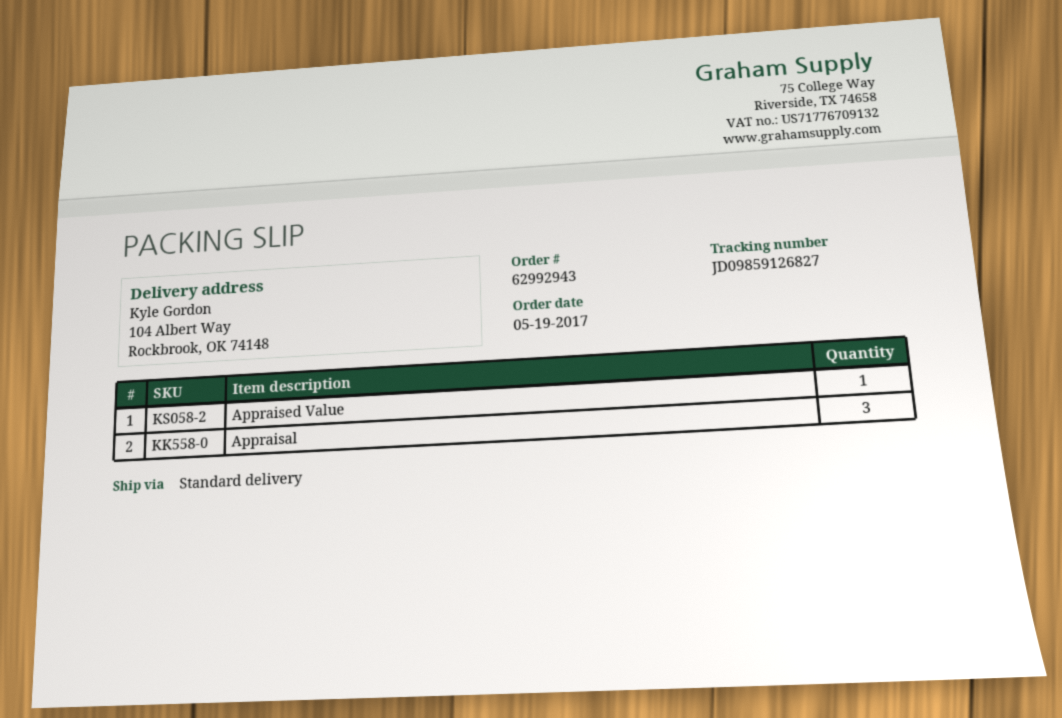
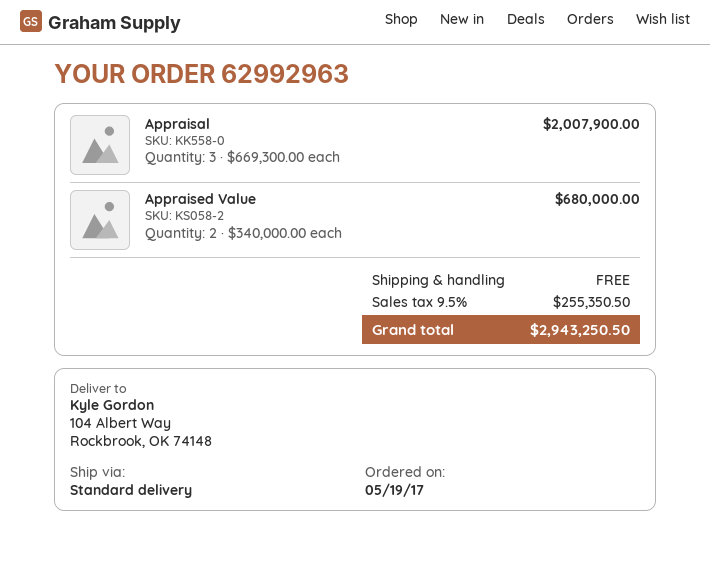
order number: 62992943 -> 62992963
Appraised Value: 1 -> 2

